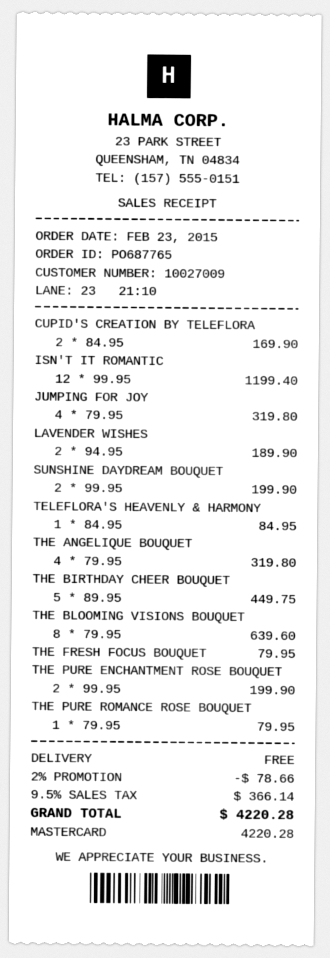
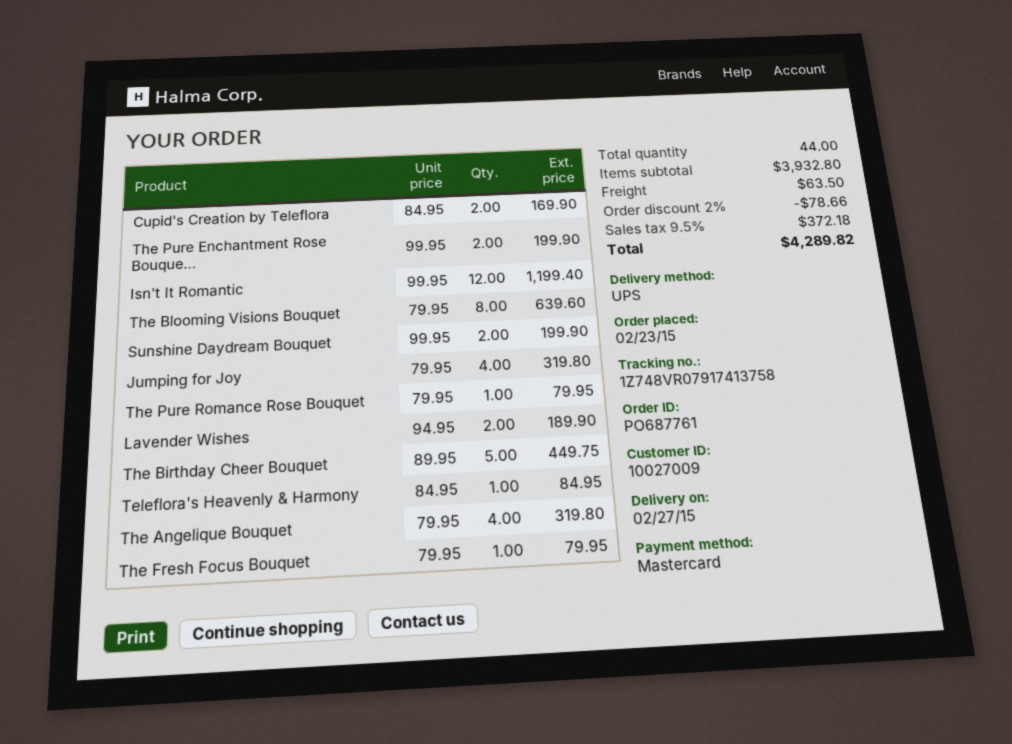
order number: PO687765 -> PO687761
shipping: 0.00 -> 63.50
tax: 9.5% = 366.14 -> 9.5% = 372.18
total: 4220.28 -> 4289.82

